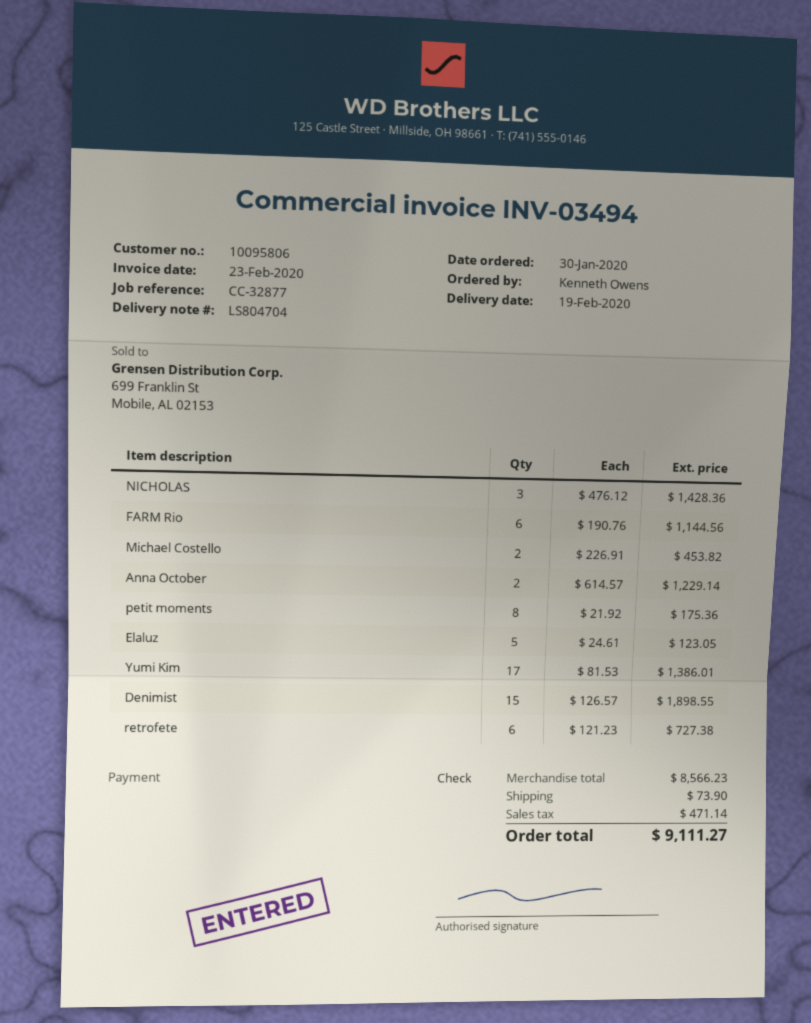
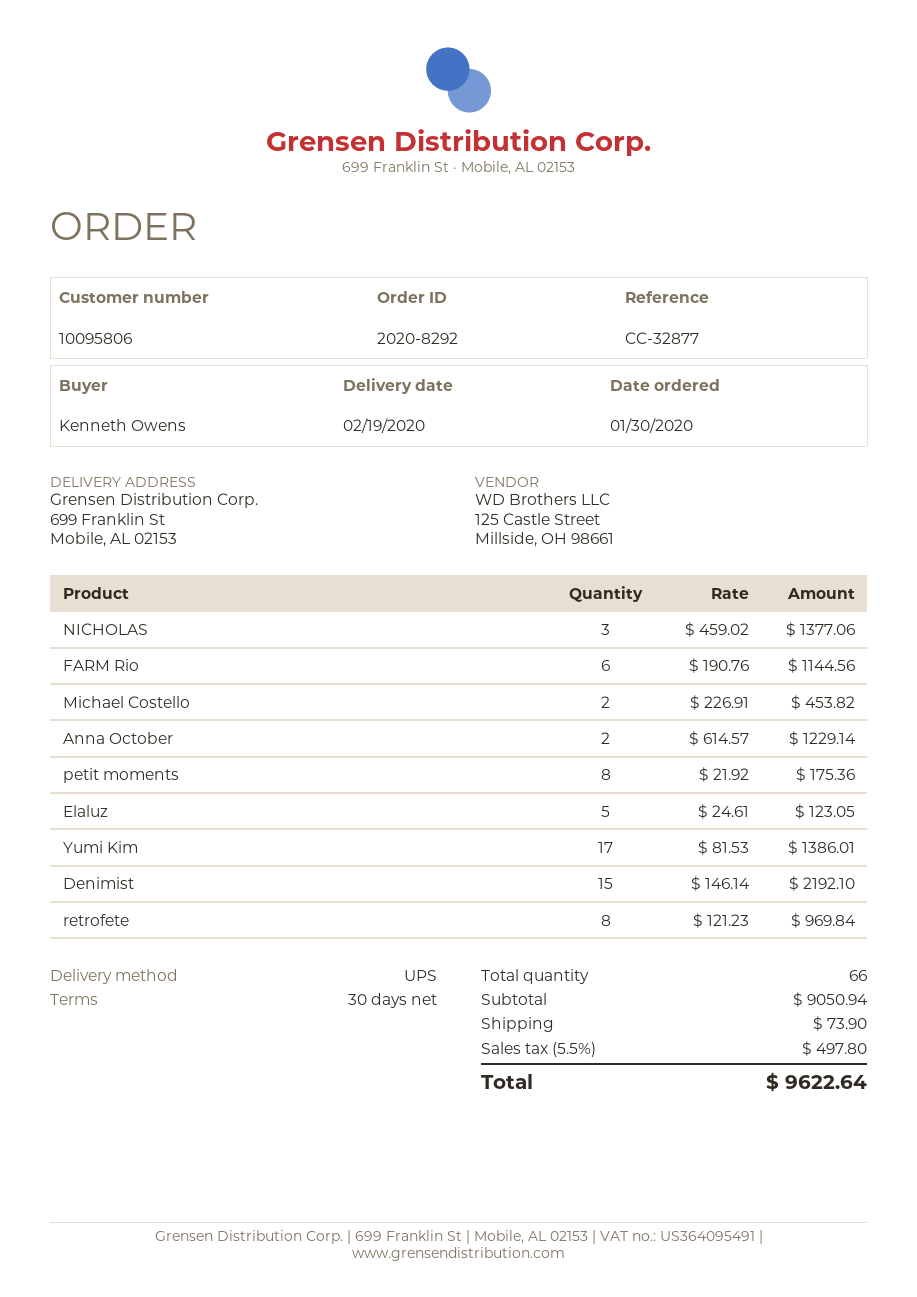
NICHOLAS: 3 x 476.12 = 1428.36 -> 3 x 459.02 = 1377.06
Denimist: 15 x 126.57 = 1898.55 -> 15 x 146.14 = 2192.10
retrofete: 6 x 121.23 = 727.38 -> 8 x 121.23 = 969.84
subtotal: 8566.23 -> 9050.94
tax: 471.14 -> 497.80
total: 9111.27 -> 9622.64

